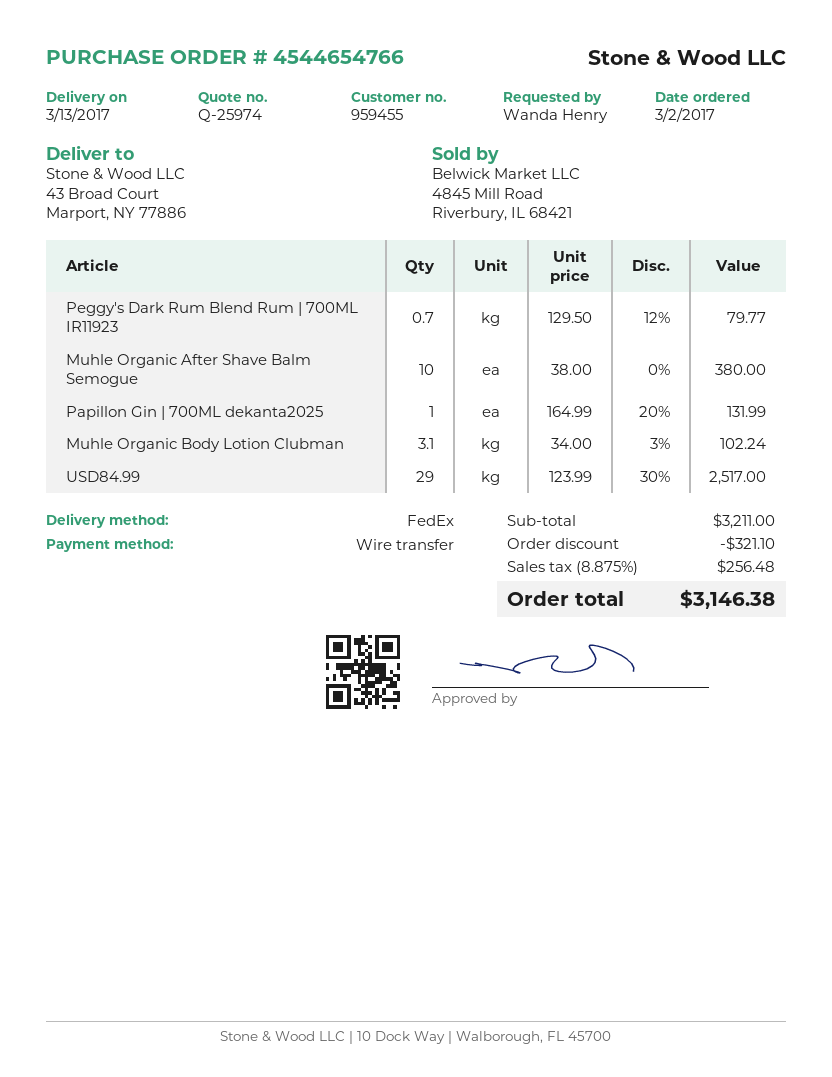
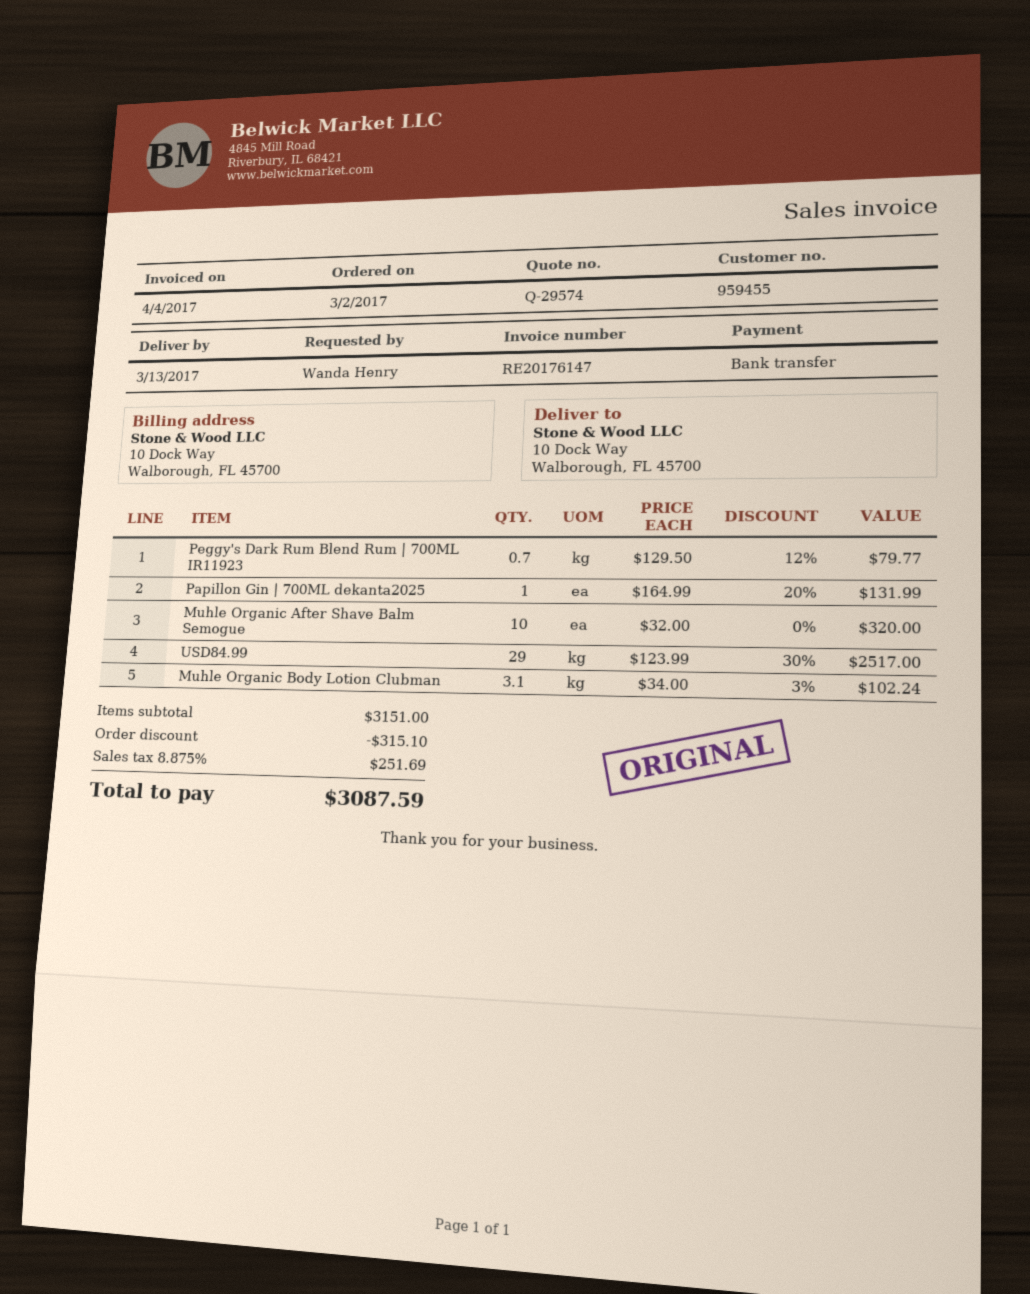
quote number: Q-25974 -> Q-29574
ship to: 43 Broad Court, Marport, NY 77886 -> 10 Dock Way, Walborough, FL 45700
Muhle Organic After Shave Balm Semogue: 10 x 38.00 = 380.00 -> 10 x 32.00 = 320.00
subtotal: 3211.00 -> 3151.00
discount: 321.10 -> 315.10
tax: 8.875% = 256.48 -> 8.875% = 251.69
total: 3146.38 -> 3087.59

